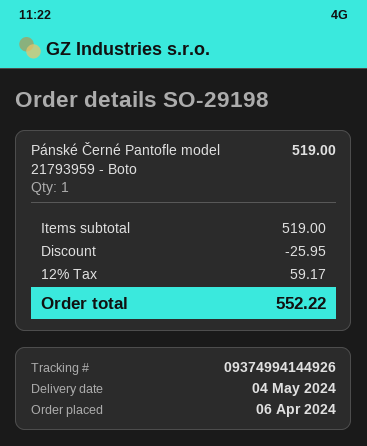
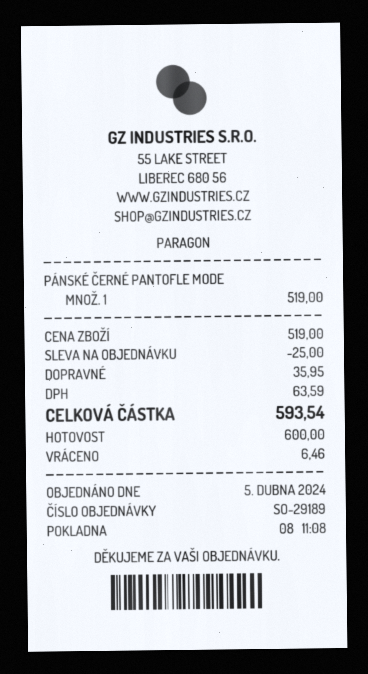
order number: SO-29198 -> SO-29189
order date: 2024-04-06 -> 2024-04-05
discount: 25.95 -> 25.00
shipping: none -> 35.95
tax: 59.17 -> 63.59
total: 552.22 -> 593.54

